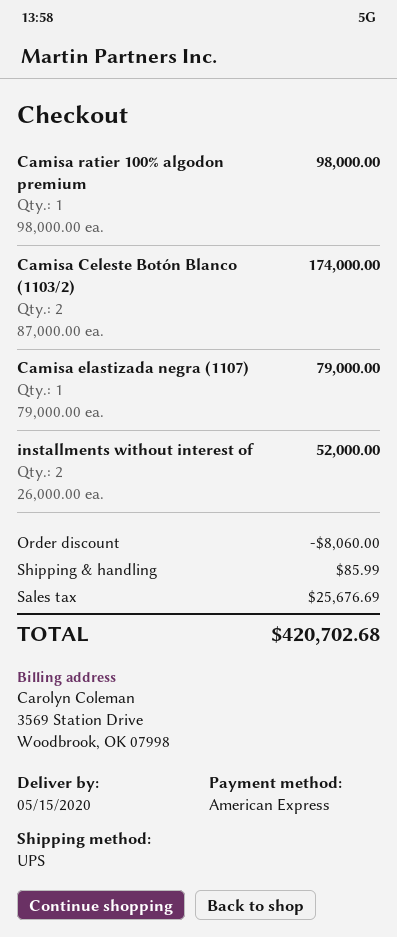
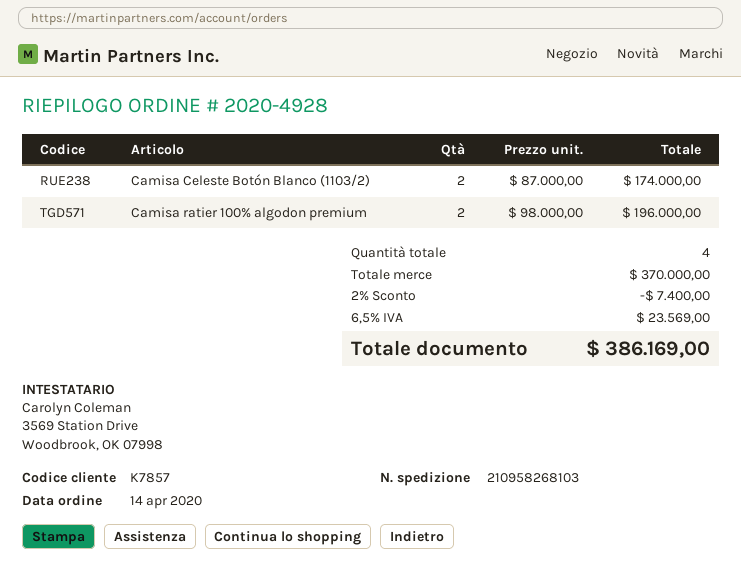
Camisa ratier 100% algodon premium: 1 x 98000.00 = 98000.00 -> 2 x 98000.00 = 196000.00
Camisa elastizada negra (1107): 1 x 79000.00 = 79000.00 -> none
installments without interest of: 2 x 26000.00 = 52000.00 -> none
discount: 8060.00 -> 7400.00
shipping: 85.99 -> none
tax: 25676.69 -> 23569.00
total: 420702.68 -> 386169.00

